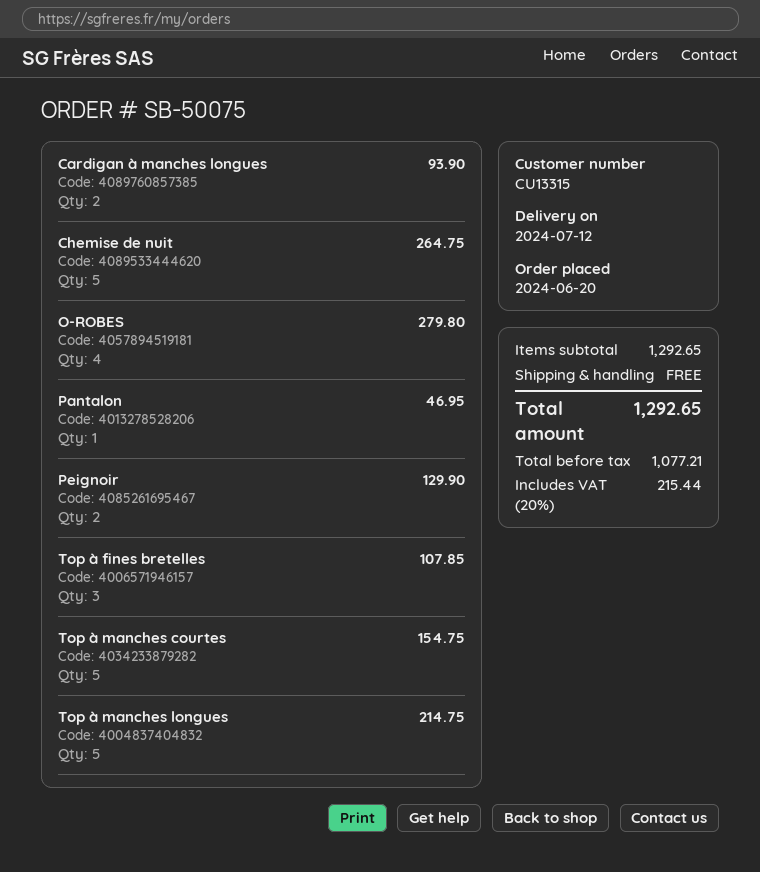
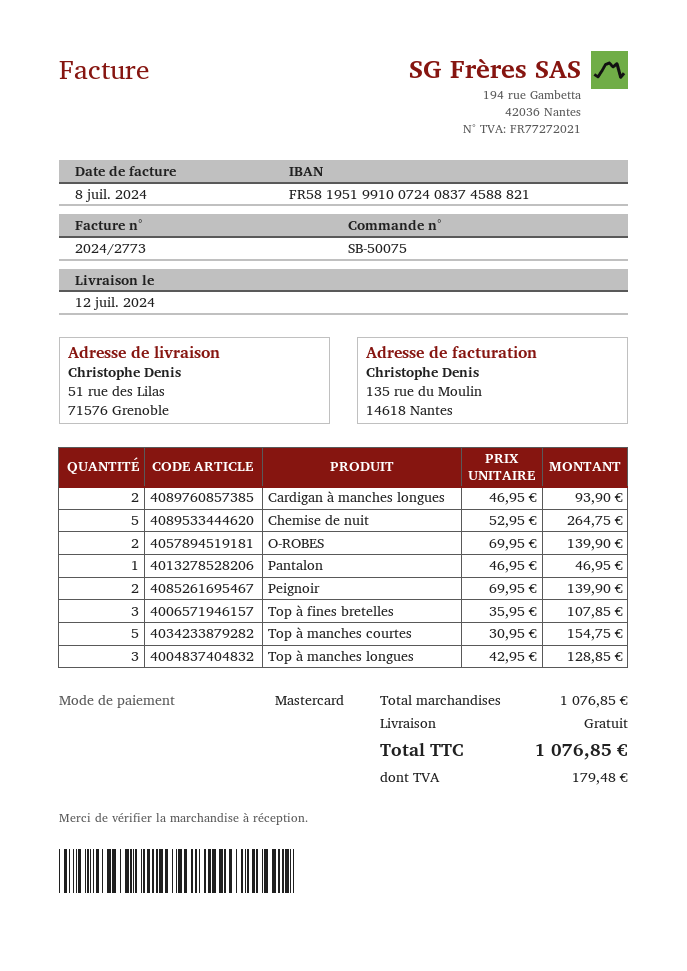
O-ROBES: 4 for 279.80 -> 2 for 139.90
Peignoir: 2 for 129.90 -> 2 for 139.90
Top à manches longues: 5 for 214.75 -> 3 for 128.85
subtotal: 1292.65 -> 1076.85
tax: 215.44 -> 179.48
total: 1292.65 -> 1076.85

